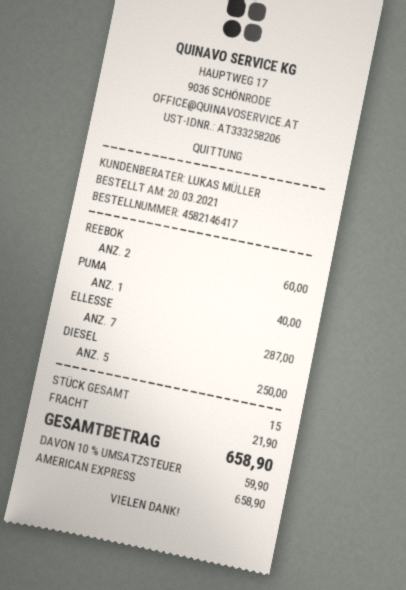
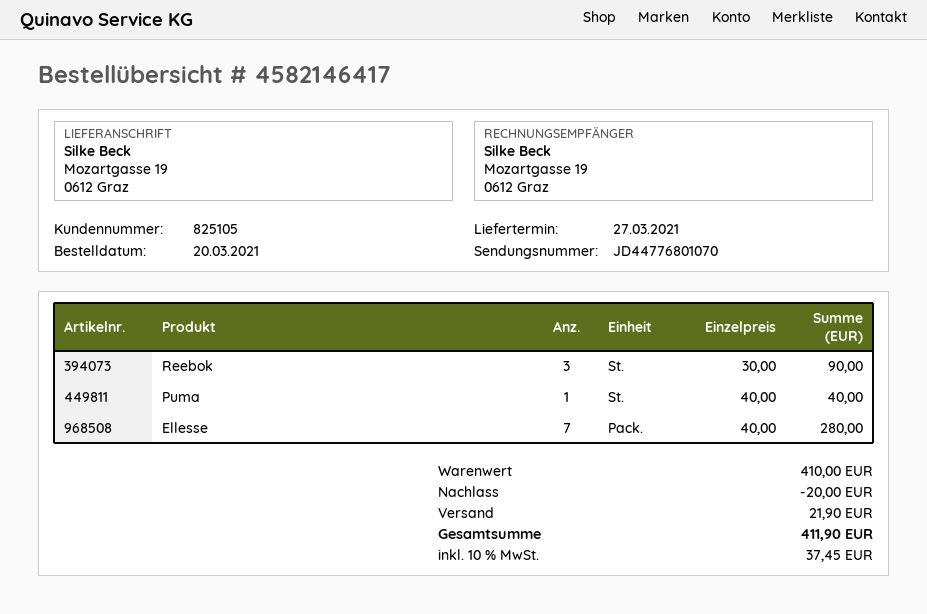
REEBOK: 2 for 60.00 -> 3 for 90.00
ELLESSE: 7 for 287.00 -> 7 for 280.00
DIESEL: 5 for 250.00 -> none
discount: none -> 20.00
tax: 10% = 59.90 -> 10% = 37.45
total: 658.90 -> 411.90

